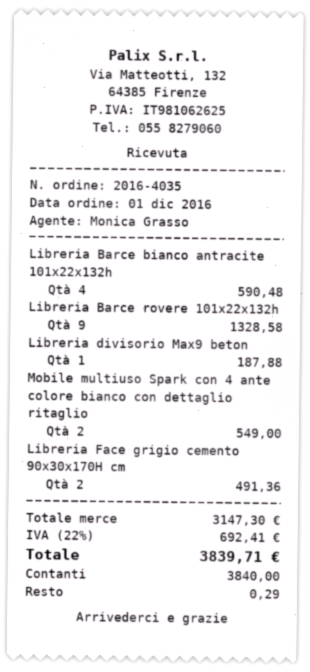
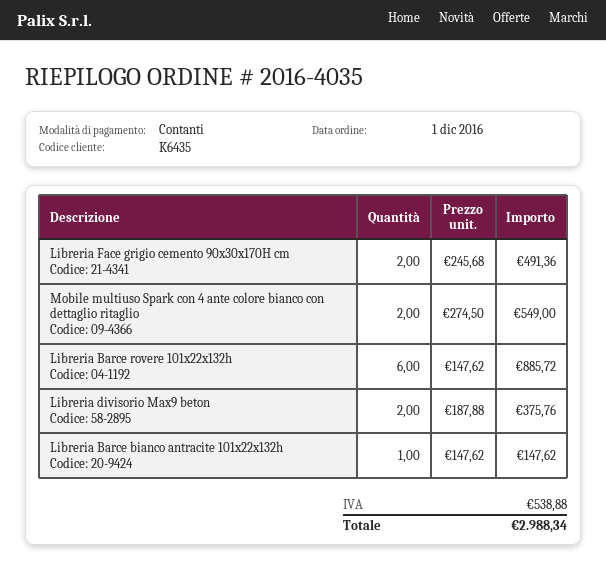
Libreria Barce bianco antracite 101x22x132h: 4 for 590.48 -> 1 for 147.62
Libreria Barce rovere 101x22x132h: 9 for 1328.58 -> 6 for 885.72
Libreria divisorio Max9 beton: 1 for 187.88 -> 2 for 375.76
tax: 692.41 -> 538.88
total: 3839.71 -> 2988.34

